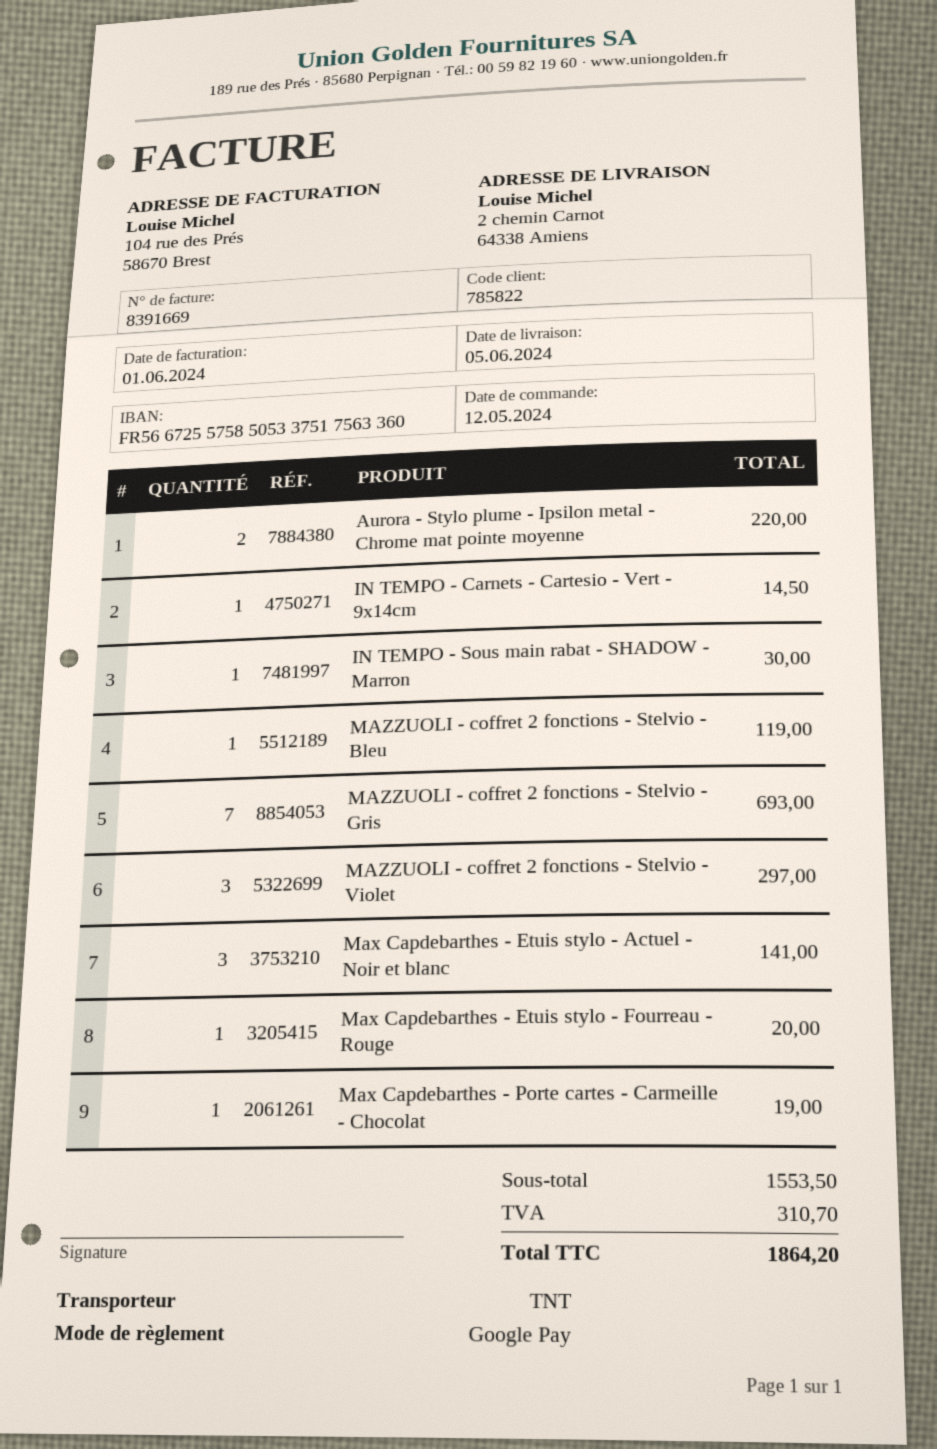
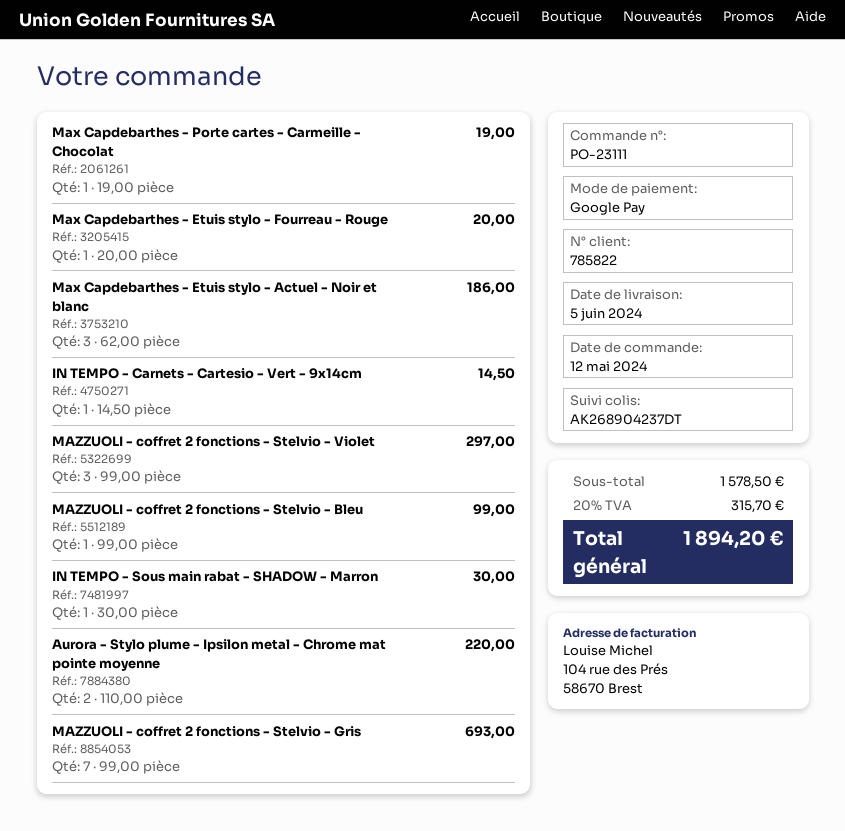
MAZZUOLI - coffret 2 fonctions - Stelvio - Bleu: 1 for 119.00 -> 1 for 99.00
Max Capdebarthes - Etuis stylo - Actuel - Noir et blanc: 3 for 141.00 -> 3 for 186.00
subtotal: 1553.50 -> 1578.50
tax: 310.70 -> 315.70
total: 1864.20 -> 1894.20

